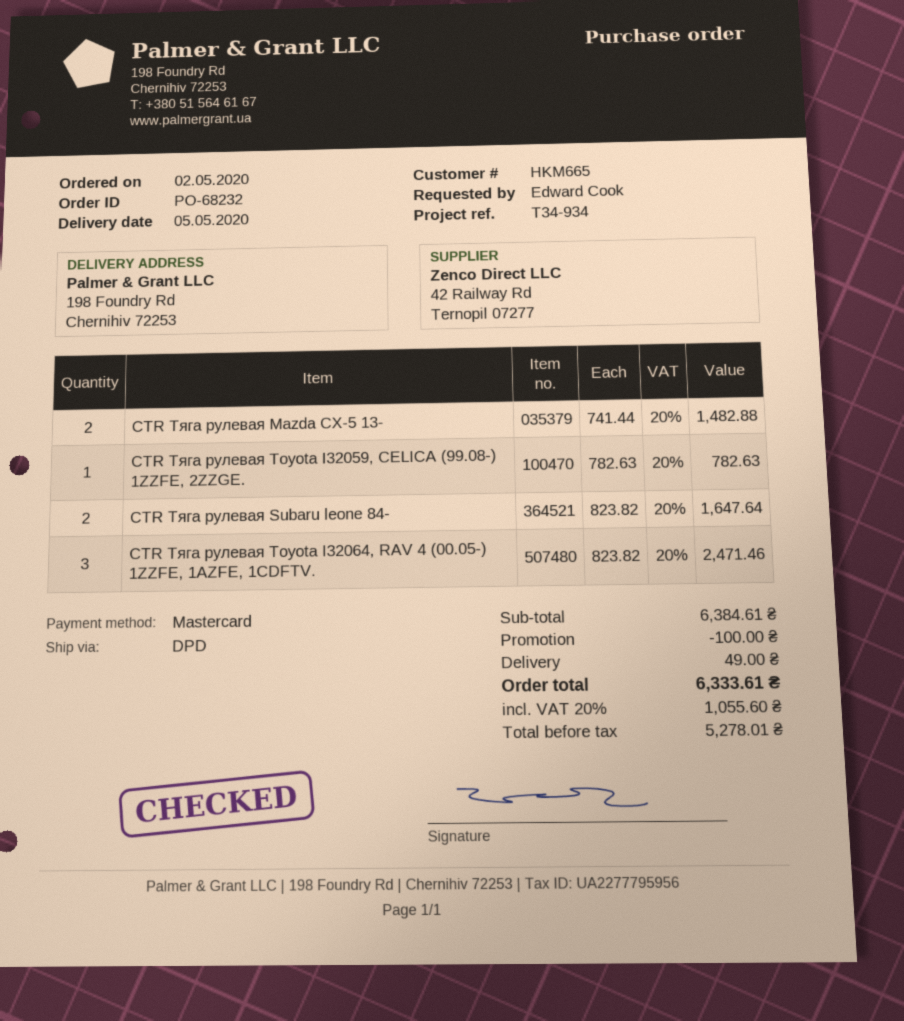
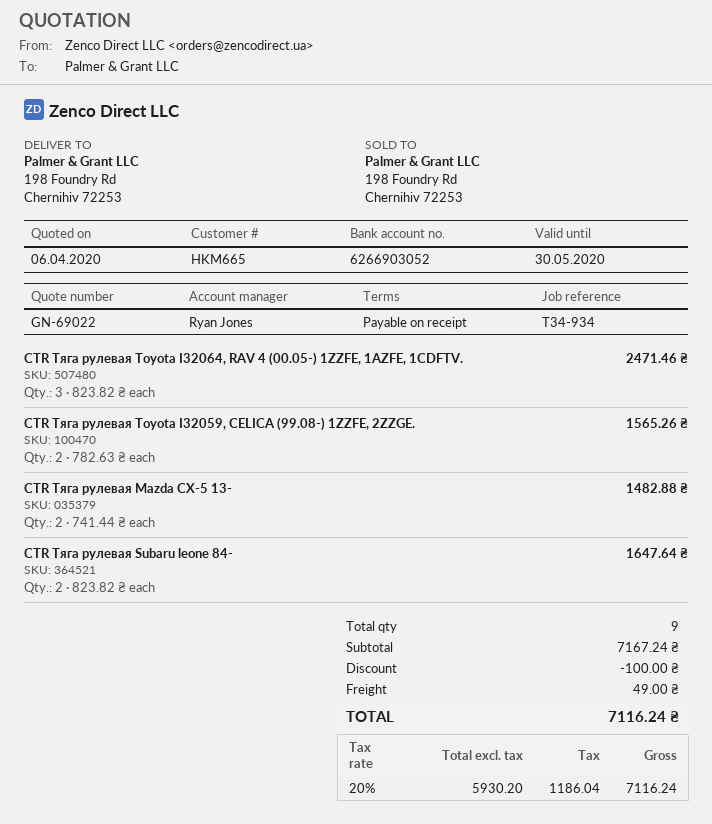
CTR Тяга рулевая Toyota I32059, CELICA (99.08-) 1ZZFE, 2ZZGE.: 1 x 782.63 = 782.63 -> 2 x 782.63 = 1565.26
subtotal: 6384.61 -> 7167.24
net: 5278.01 -> 5930.20
tax: 20% = 1055.60 -> 20% = 1186.04
total: 6333.61 -> 7116.24

